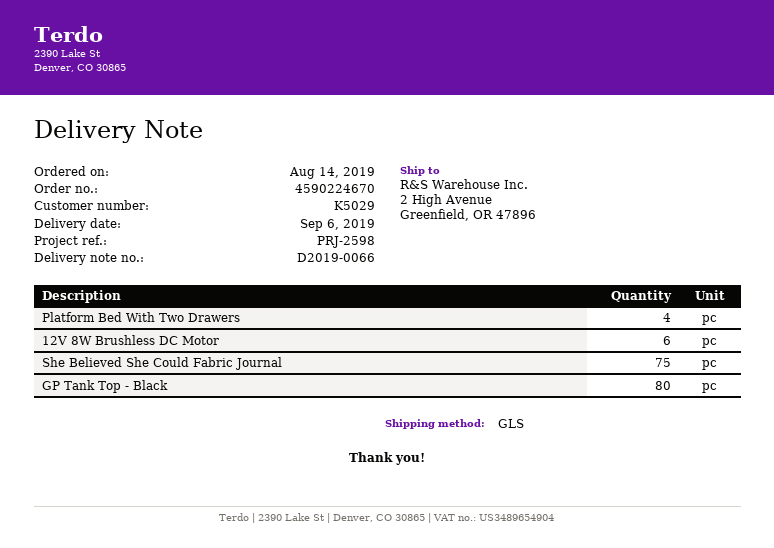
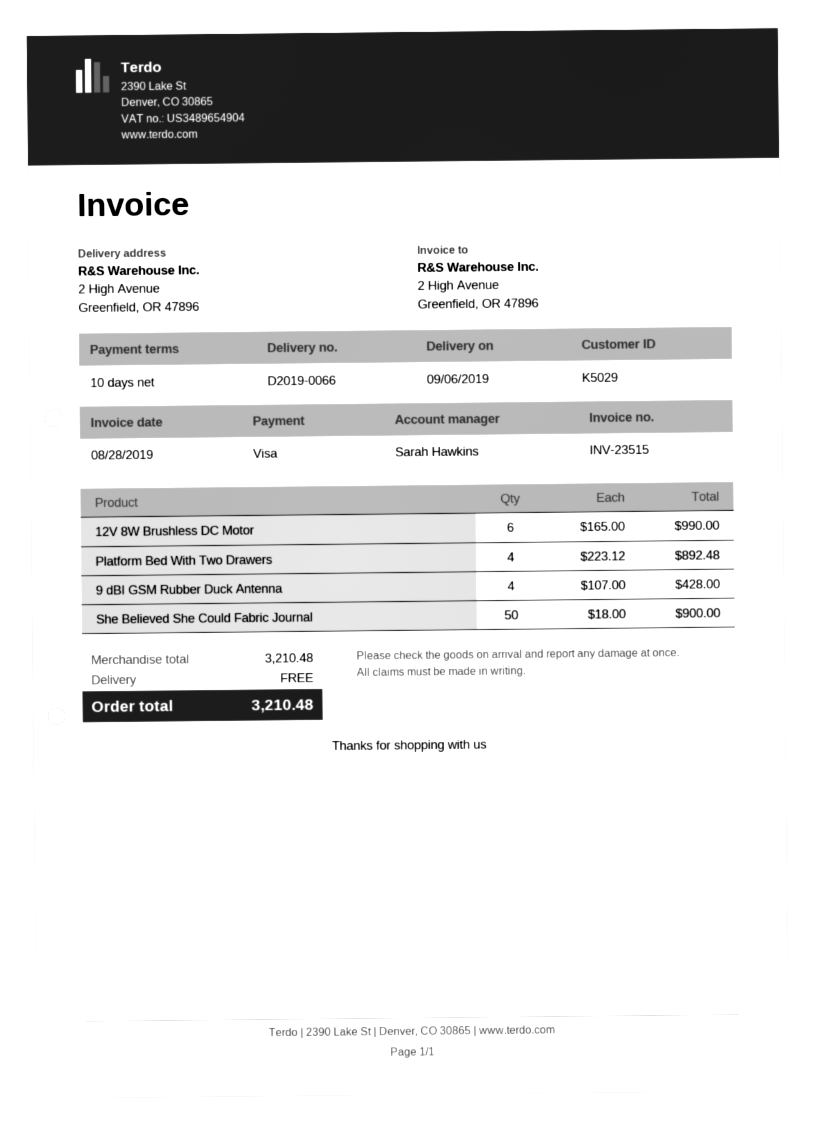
She Believed She Could Fabric Journal: 75 -> 50
GP Tank Top - Black: 80 -> none
9 dBI GSM Rubber Duck Antenna: none -> 4

